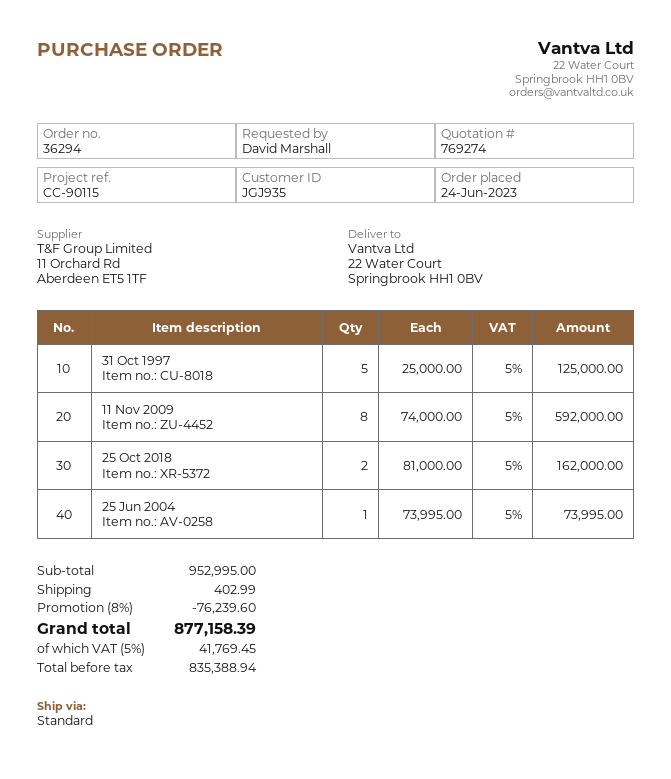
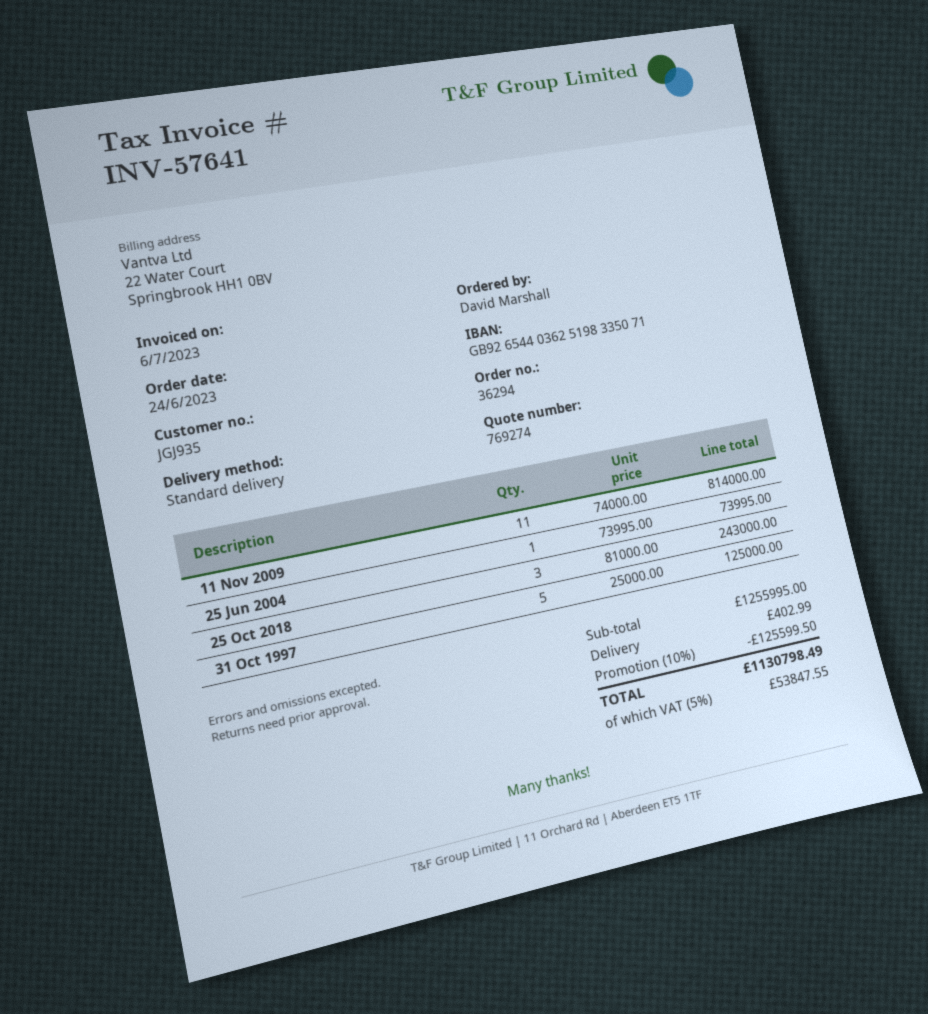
11 Nov 2009: 8 x 74000.00 = 592000.00 -> 11 x 74000.00 = 814000.00
25 Oct 2018: 2 x 81000.00 = 162000.00 -> 3 x 81000.00 = 243000.00
subtotal: 952995.00 -> 1255995.00
discount: 8% = 76239.60 -> 10% = 125599.50
tax: 5% = 41769.45 -> 5% = 53847.55
total: 877158.39 -> 1130798.49

